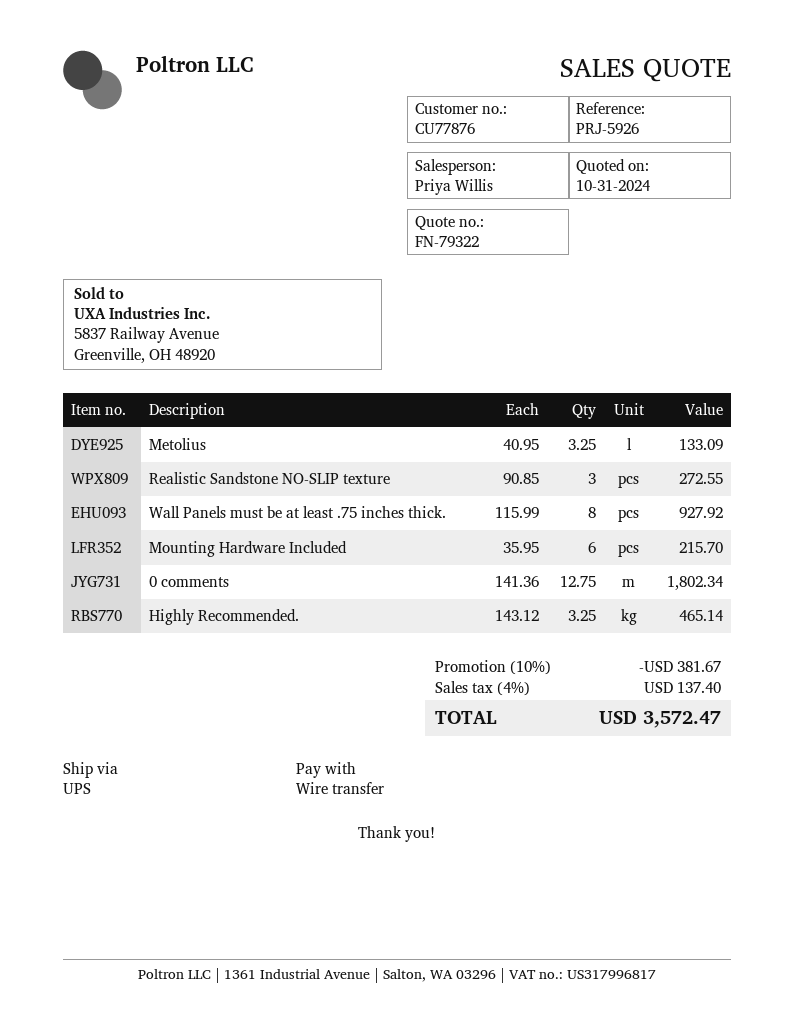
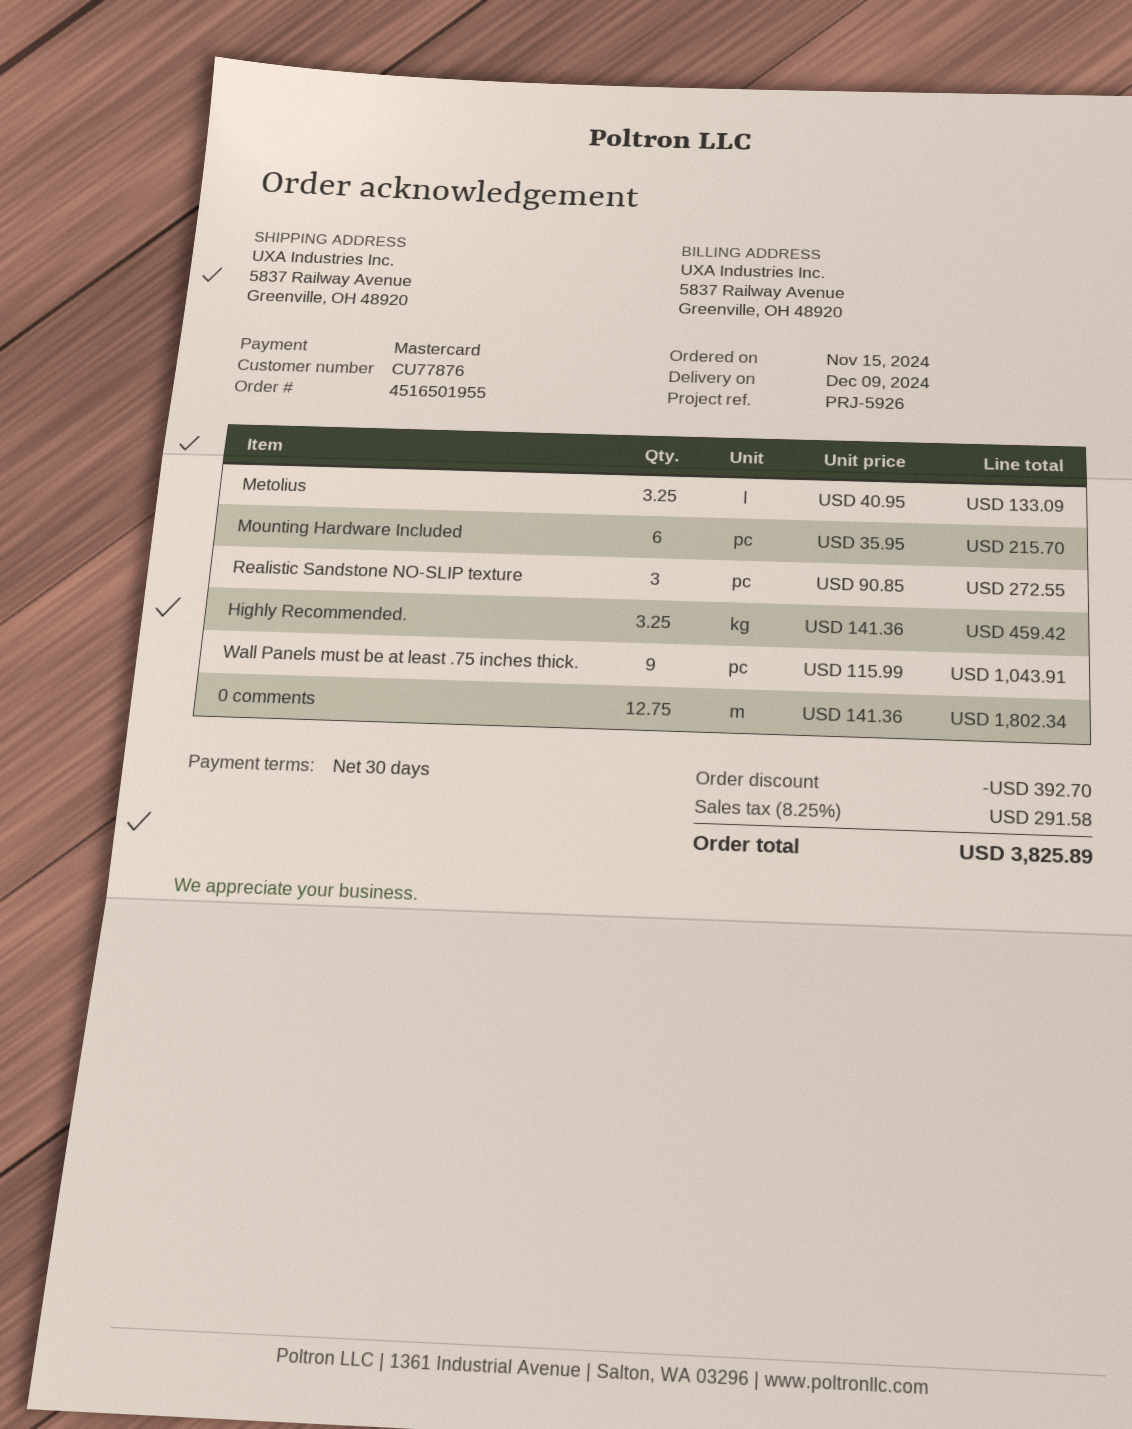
payment method: bank transfer -> Mastercard
Wall Panels must be at least .75 inches thick.: 8 x 115.99 = 927.92 -> 9 x 115.99 = 1043.91
Highly Recommended.: 3.25 x 143.12 = 465.14 -> 3.25 x 141.36 = 459.42
discount: 381.67 -> 392.70
tax: 4% = 137.40 -> 8.25% = 291.58
total: 3572.47 -> 3825.89

